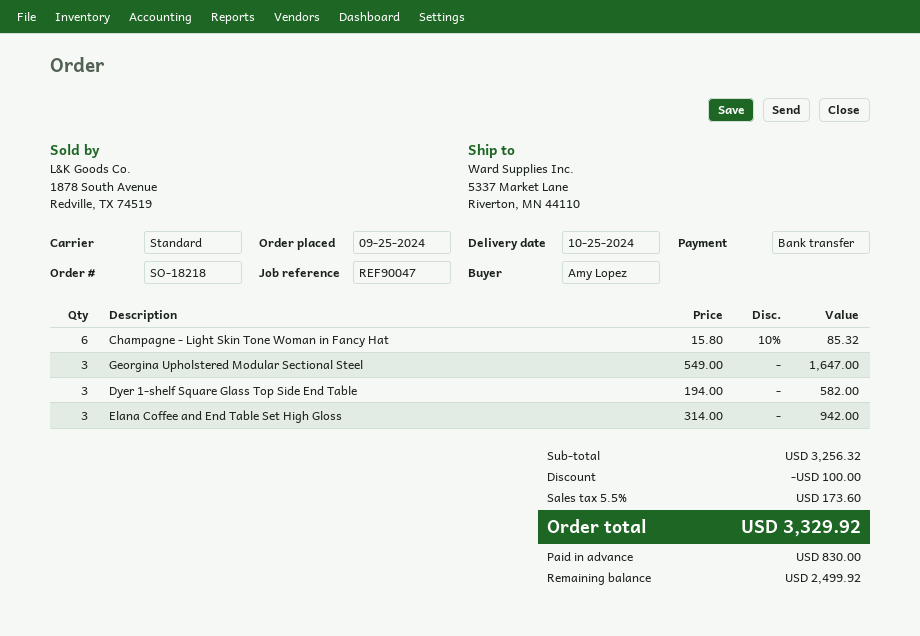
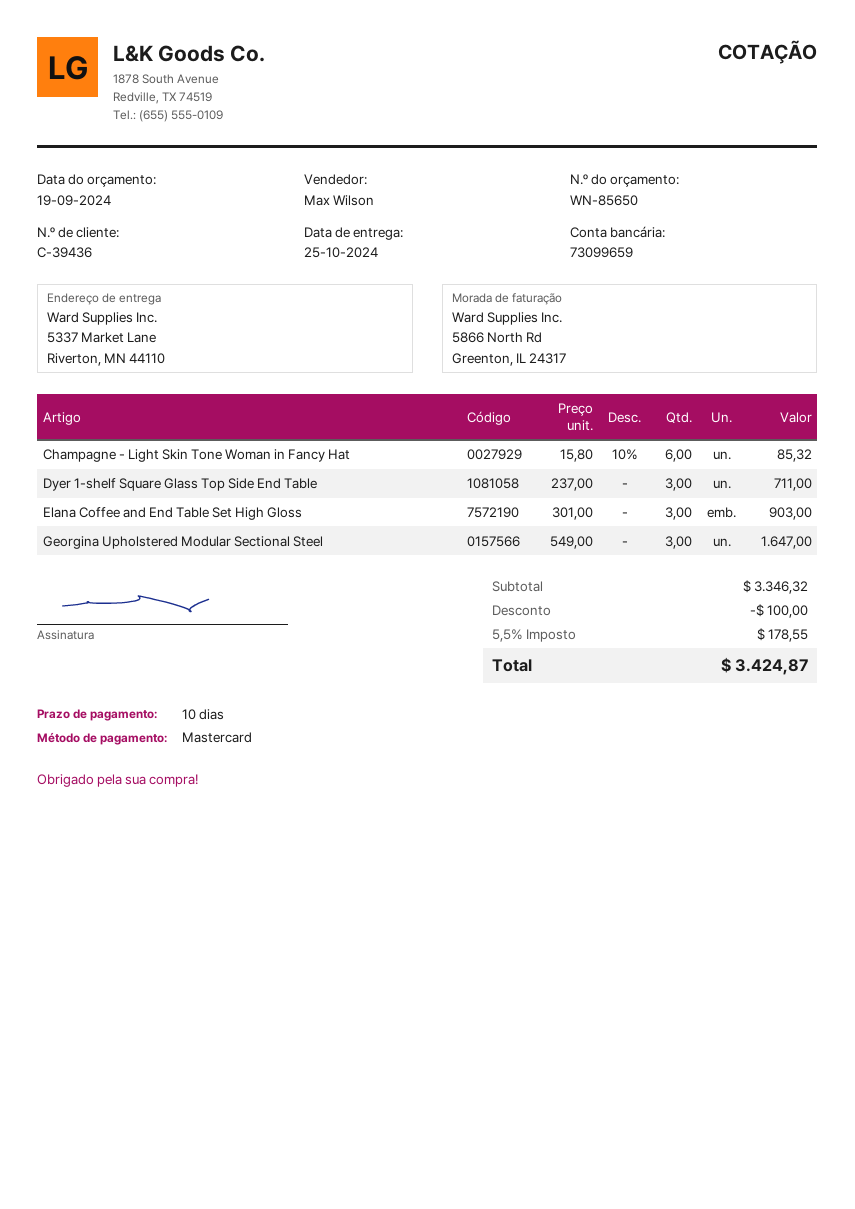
payment method: bank transfer -> Mastercard
Dyer 1-shelf Square Glass Top Side End Table: 3 x 194.00 = 582.00 -> 3 x 237.00 = 711.00
Elana Coffee and End Table Set High Gloss: 3 x 314.00 = 942.00 -> 3 x 301.00 = 903.00
subtotal: 3256.32 -> 3346.32
tax: 5.5% = 173.60 -> 5.5% = 178.55
total: 3329.92 -> 3424.87

